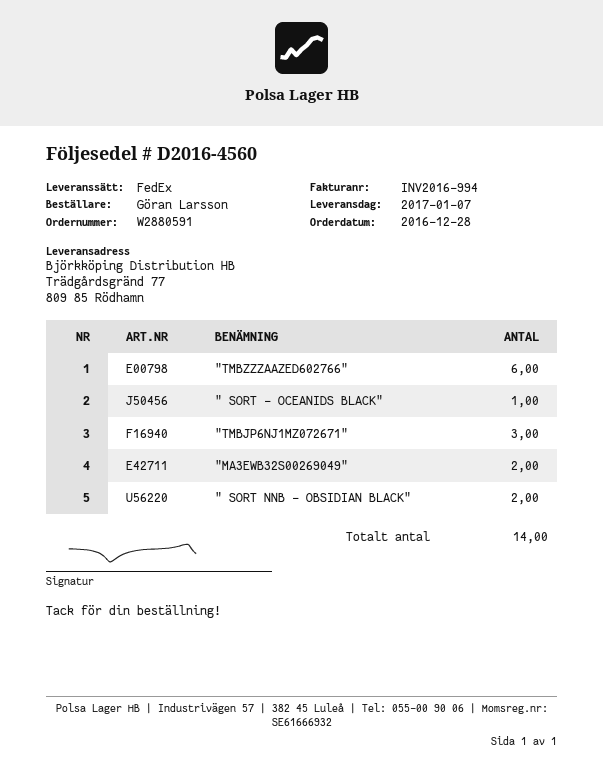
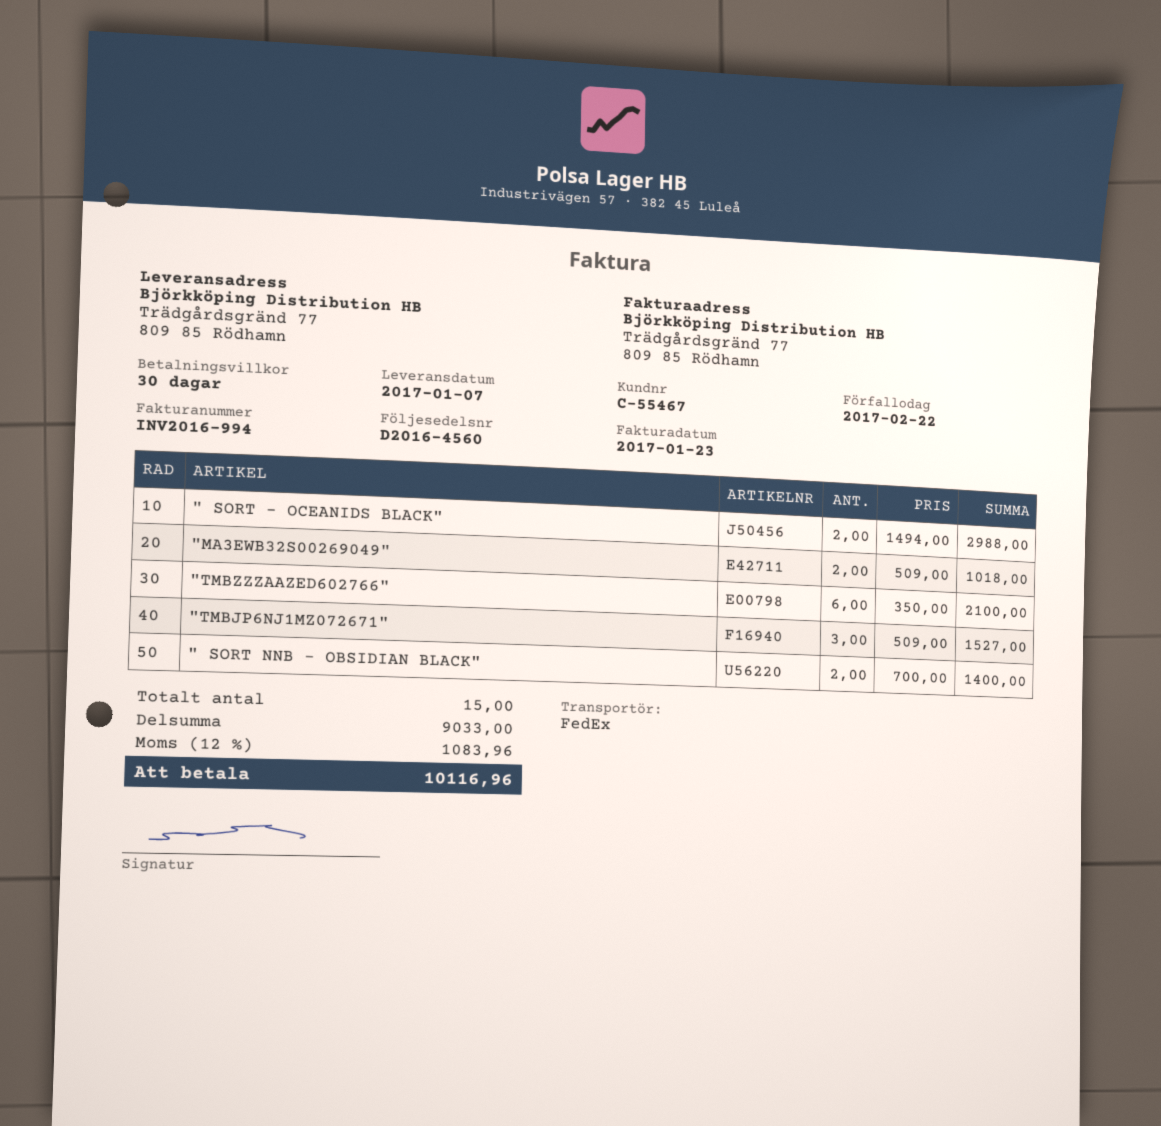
" SORT - OCEANIDS BLACK": 1 -> 2
total quantity: 14 -> 15

